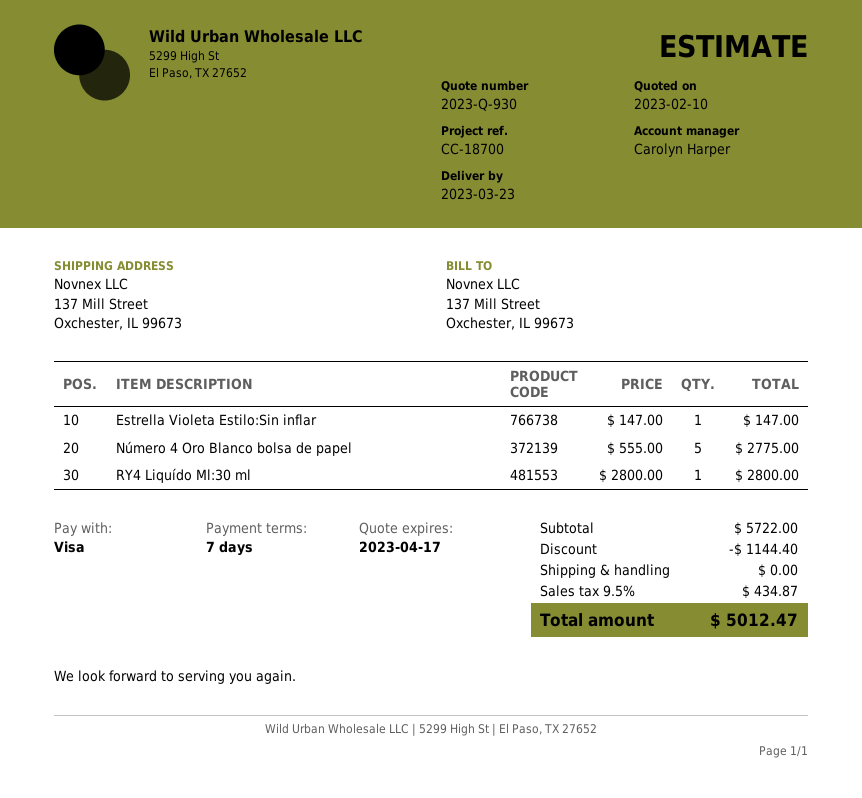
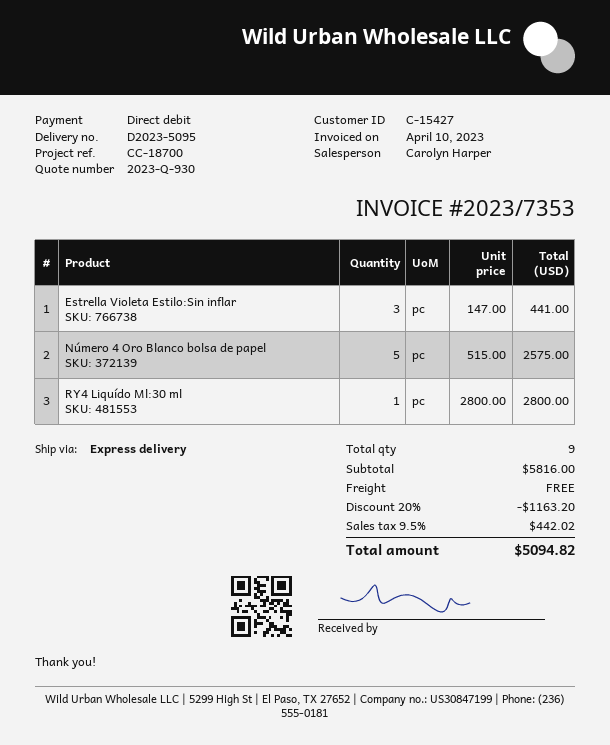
payment method: Visa -> direct debit
Estrella Violeta Estilo:Sin inflar: 1 x 147.00 = 147.00 -> 3 x 147.00 = 441.00
Número 4 Oro Blanco bolsa de papel: 5 x 555.00 = 2775.00 -> 5 x 515.00 = 2575.00
subtotal: 5722.00 -> 5816.00
discount: 1144.40 -> 1163.20
tax: 9.5% = 434.87 -> 9.5% = 442.02
total: 5012.47 -> 5094.82

